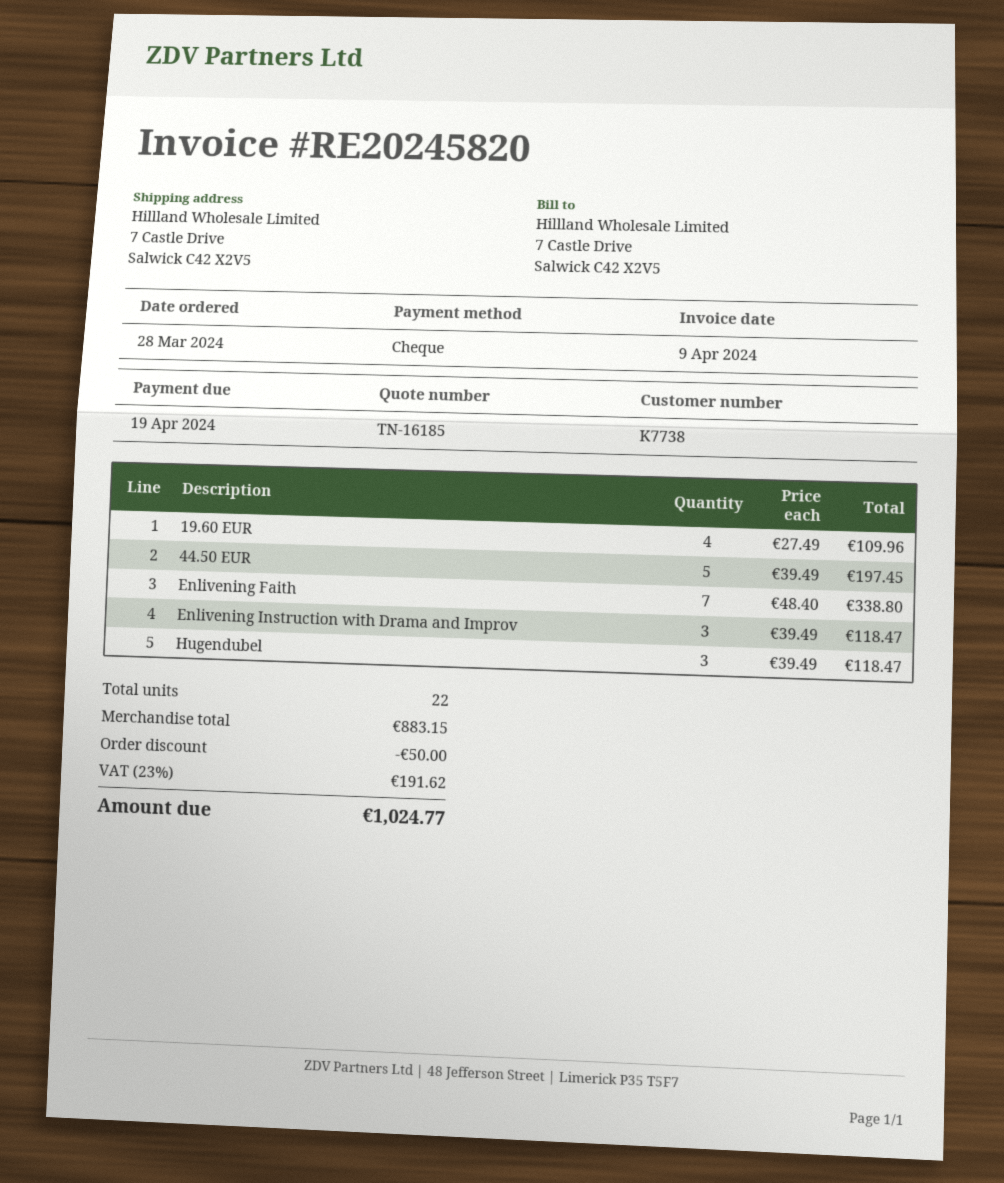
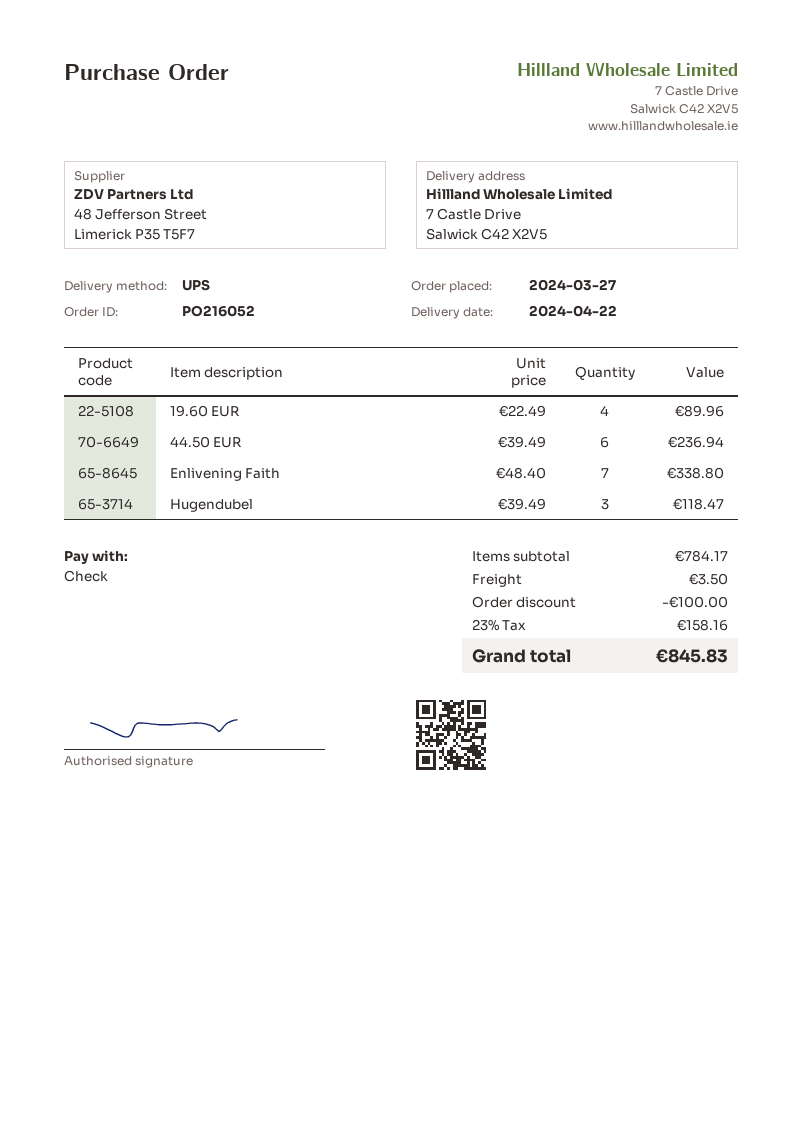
order date: 2024-03-28 -> 2024-03-27
19.60 EUR: 4 x 27.49 = 109.96 -> 4 x 22.49 = 89.96
44.50 EUR: 5 x 39.49 = 197.45 -> 6 x 39.49 = 236.94
Enlivening Instruction with Drama and Improv: 3 x 39.49 = 118.47 -> none
subtotal: 883.15 -> 784.17
discount: 50.00 -> 100.00
shipping: none -> 3.50
tax: 23% = 191.62 -> 23% = 158.16
total: 1024.77 -> 845.83

